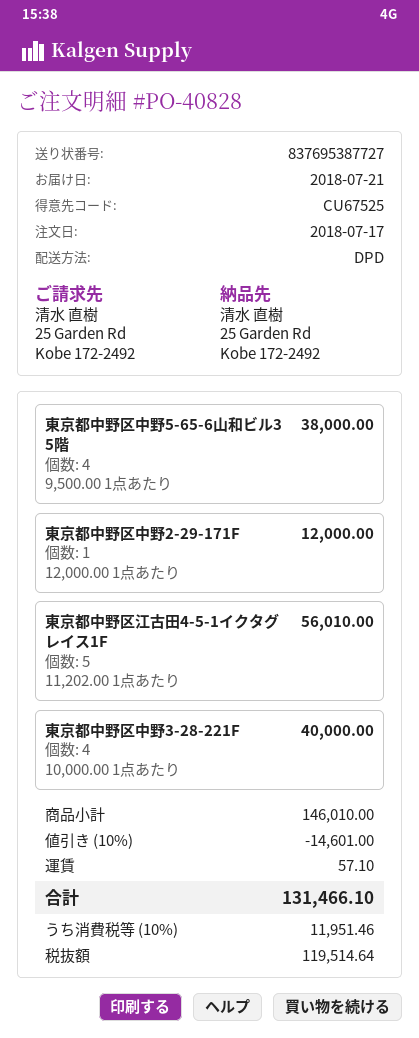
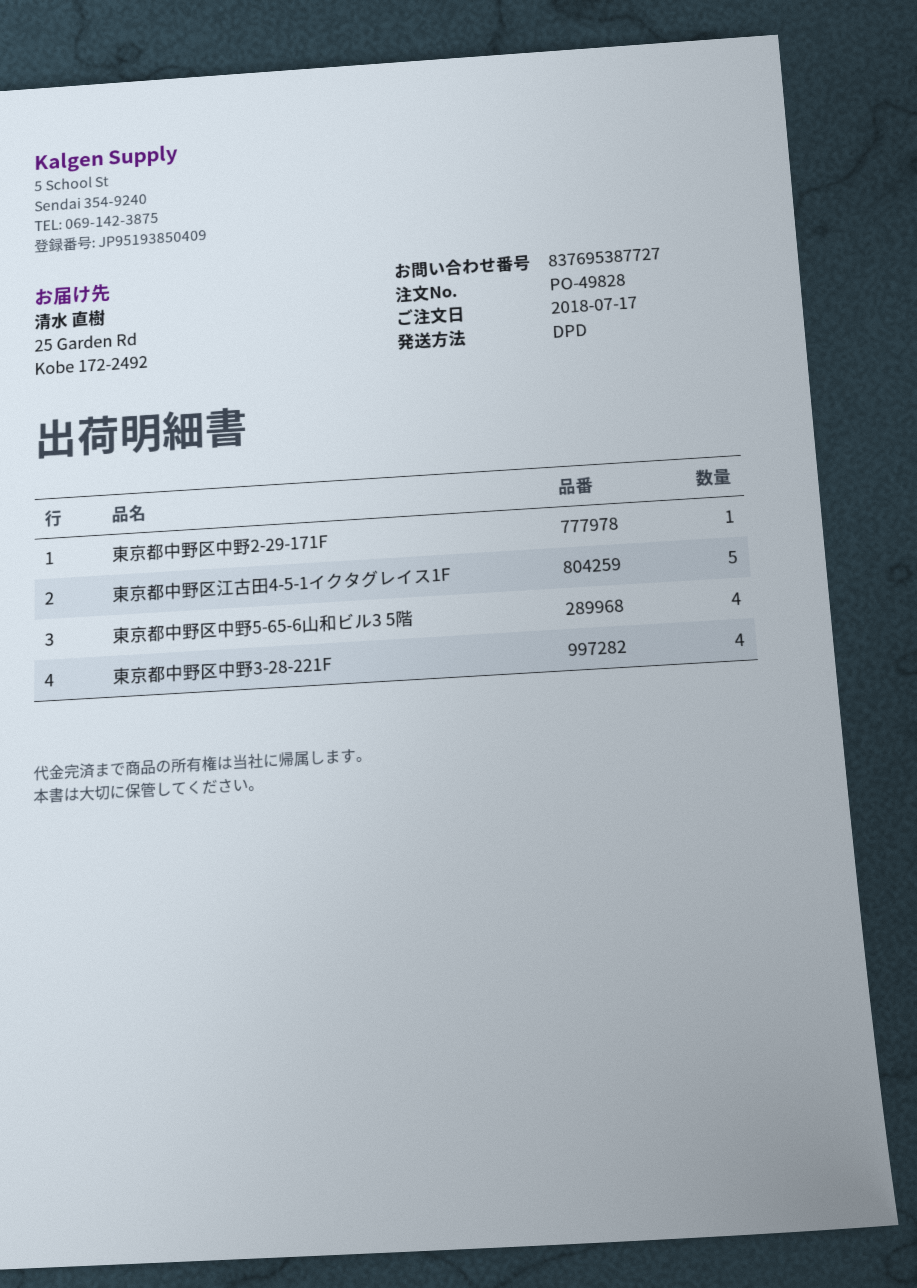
order number: PO-40828 -> PO-49828

